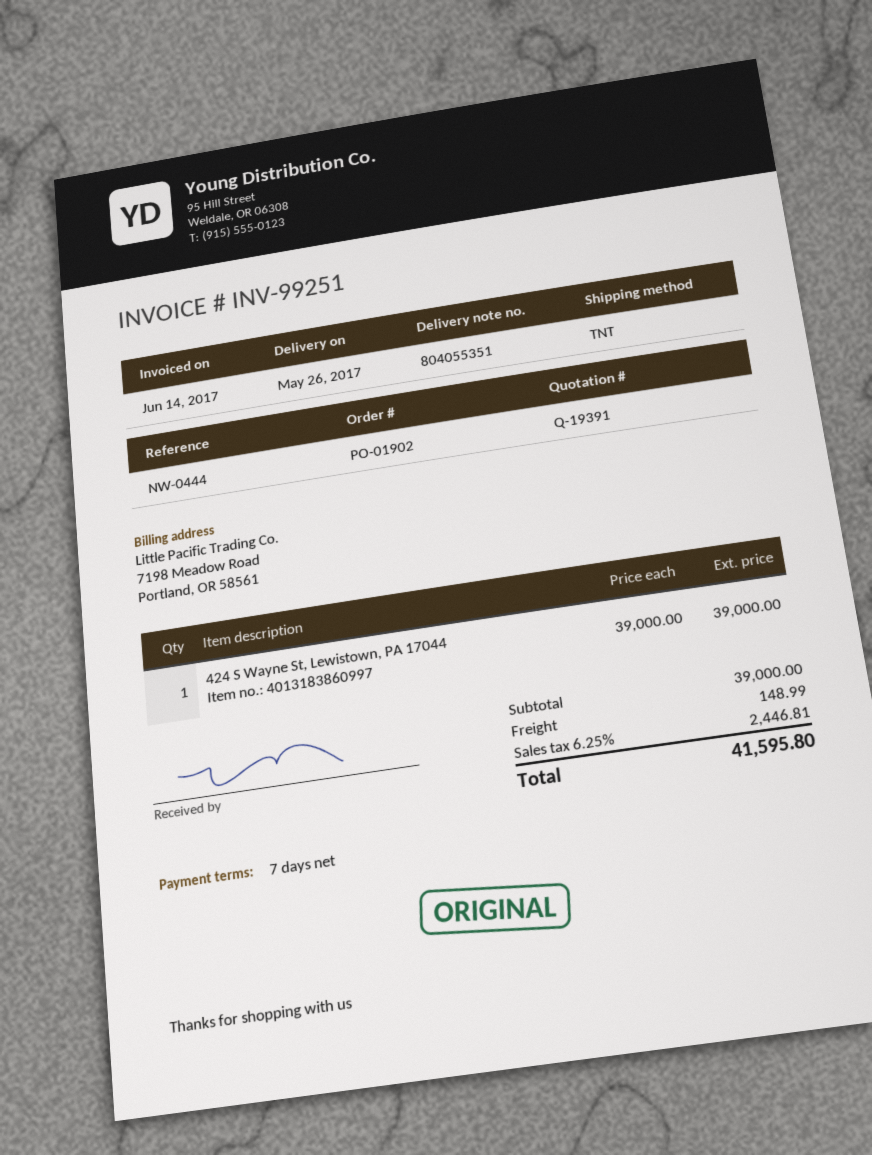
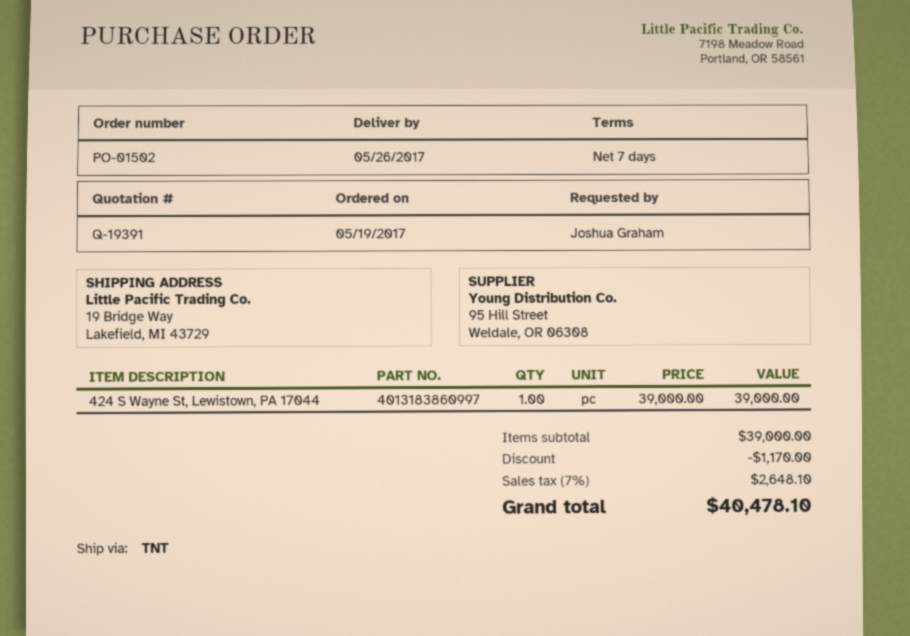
order number: PO-01902 -> PO-01502
discount: none -> 1170.00
shipping: 148.99 -> none
tax: 6.25% = 2446.81 -> 7% = 2648.10
total: 41595.80 -> 40478.10

